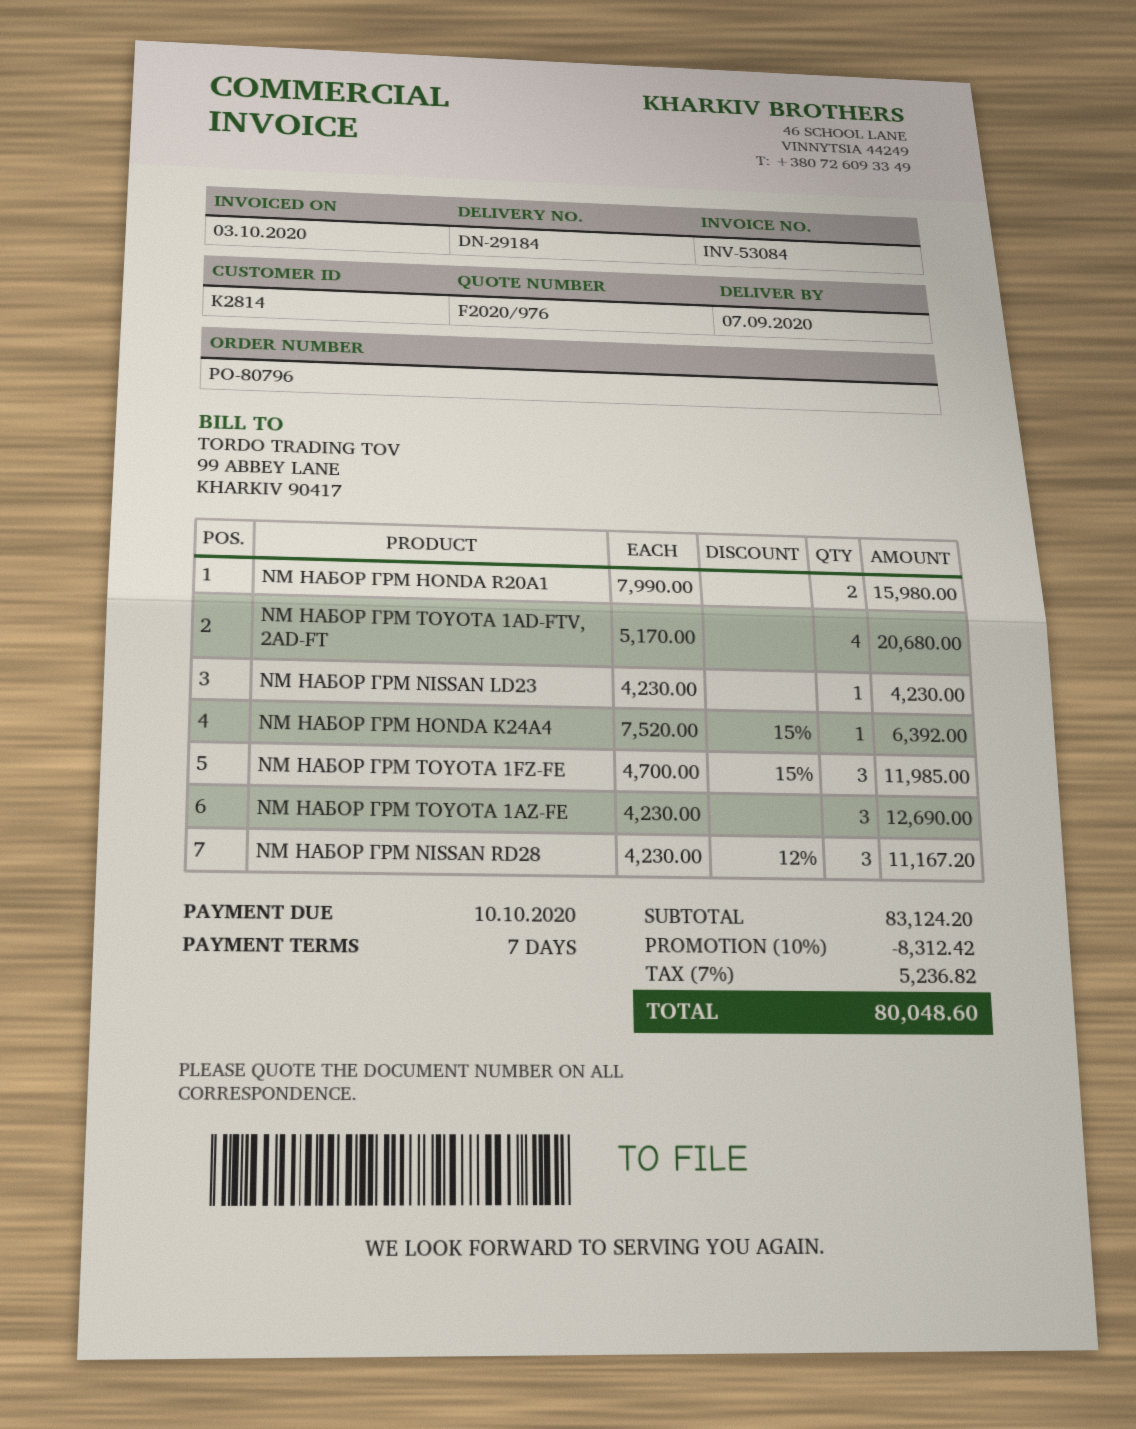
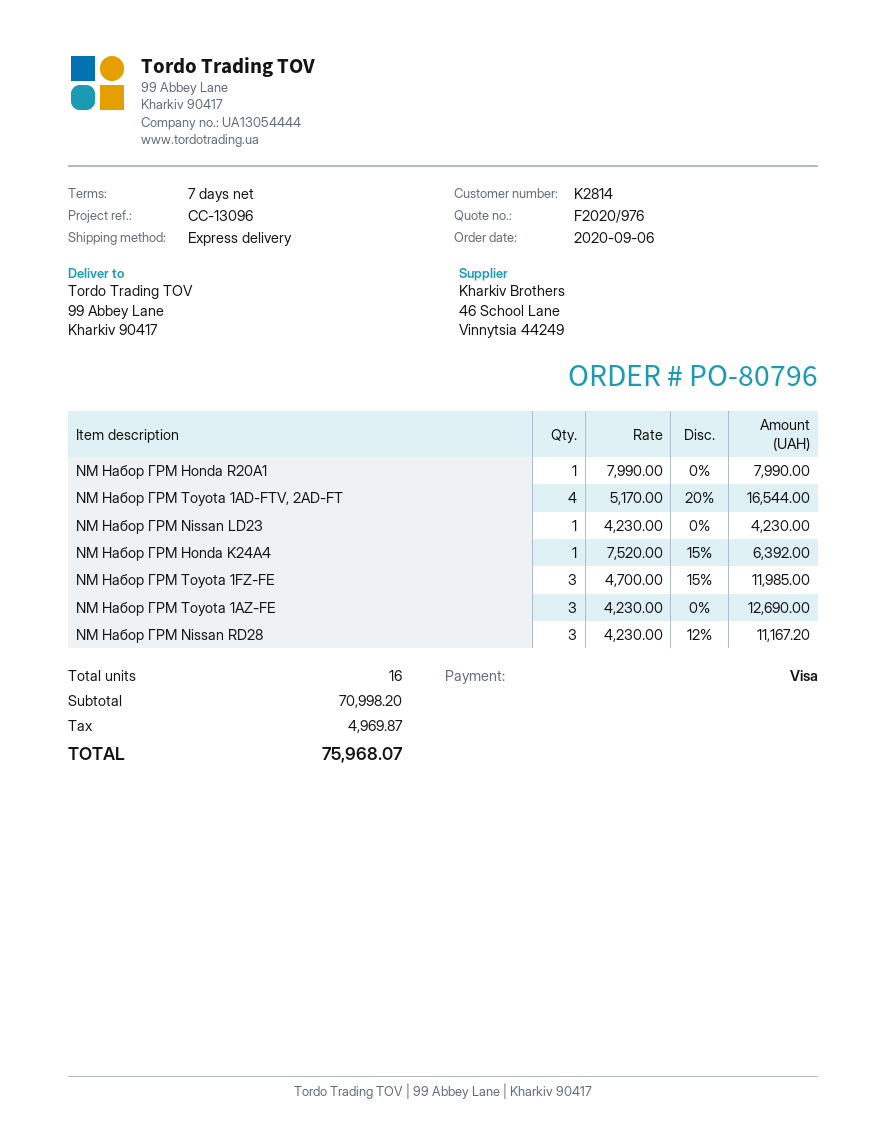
NM НАБОР ГРМ HONDA R20A1: 2 x 7990.00 = 15980.00 -> 1 x 7990.00 = 7990.00
NM НАБОР ГРМ TOYOTA 1AD-FTV, 2AD-FT: 4 x 5170.00 = 20680.00 -> 4 x 5170.00 - 20% = 16544.00
subtotal: 83124.20 -> 70998.20
discount: 10% = 8312.42 -> none
tax: 5236.82 -> 4969.87
total: 80048.60 -> 75968.07

